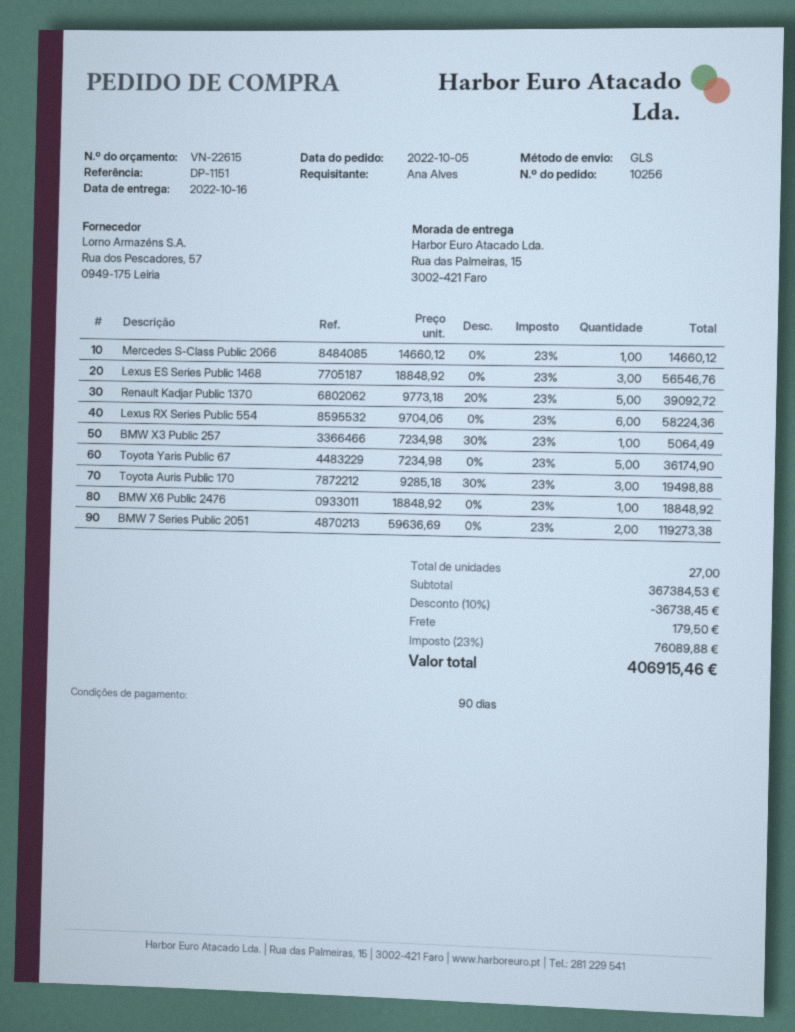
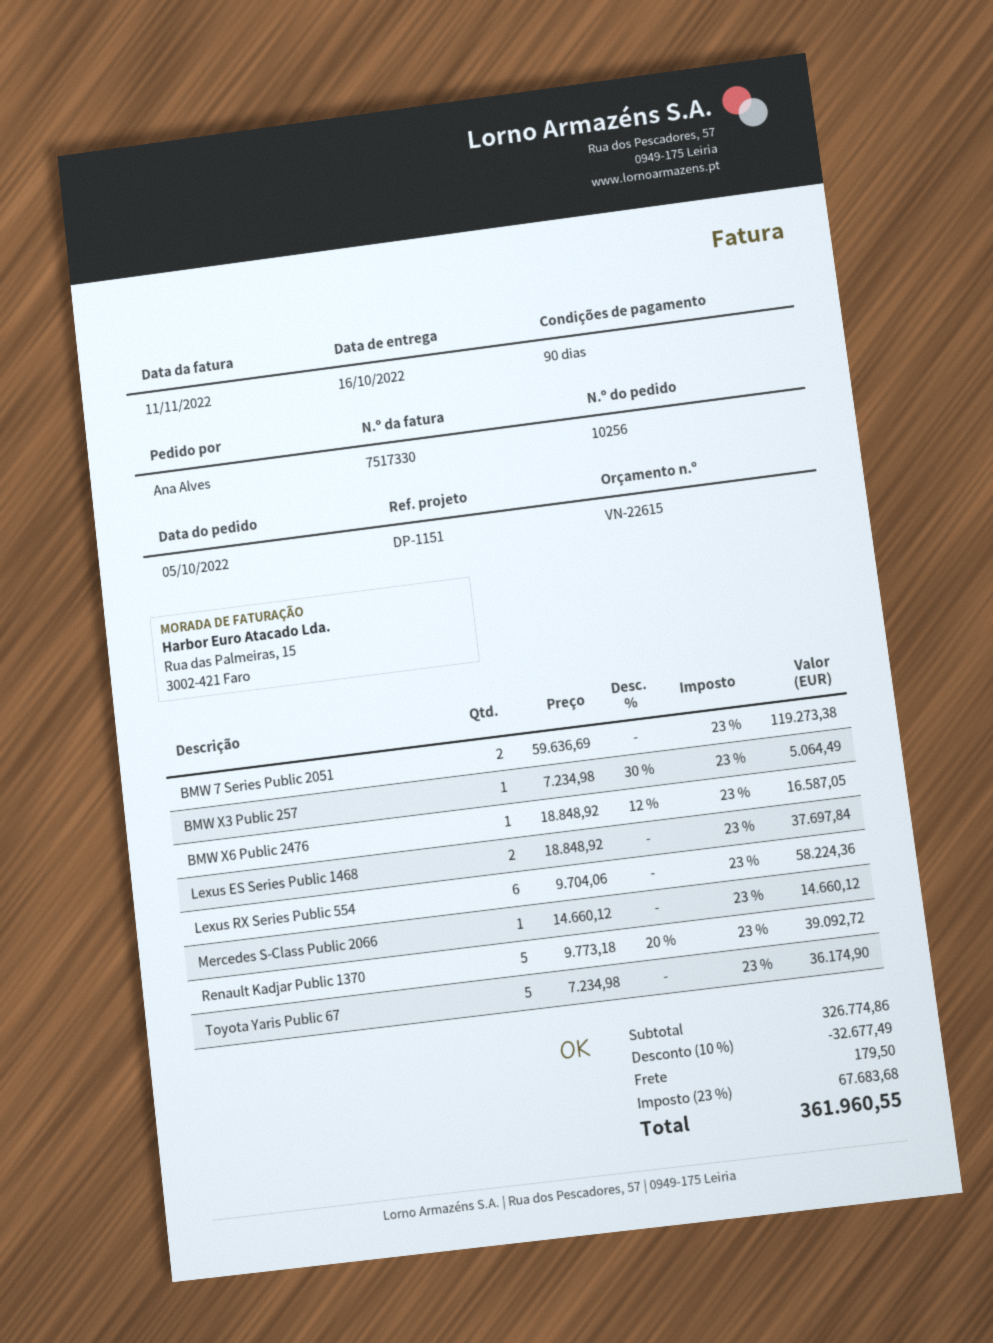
Lexus ES Series Public 1468: 3 x 18848.92 = 56546.76 -> 2 x 18848.92 = 37697.84
Toyota Auris Public 170: 3 x 9285.18 - 30% = 19498.88 -> none
BMW X6 Public 2476: 1 x 18848.92 = 18848.92 -> 1 x 18848.92 - 12% = 16587.05
subtotal: 367384.53 -> 326774.86
discount: 10% = 36738.45 -> 10% = 32677.49
tax: 23% = 76089.88 -> 23% = 67683.68
total: 406915.46 -> 361960.55

